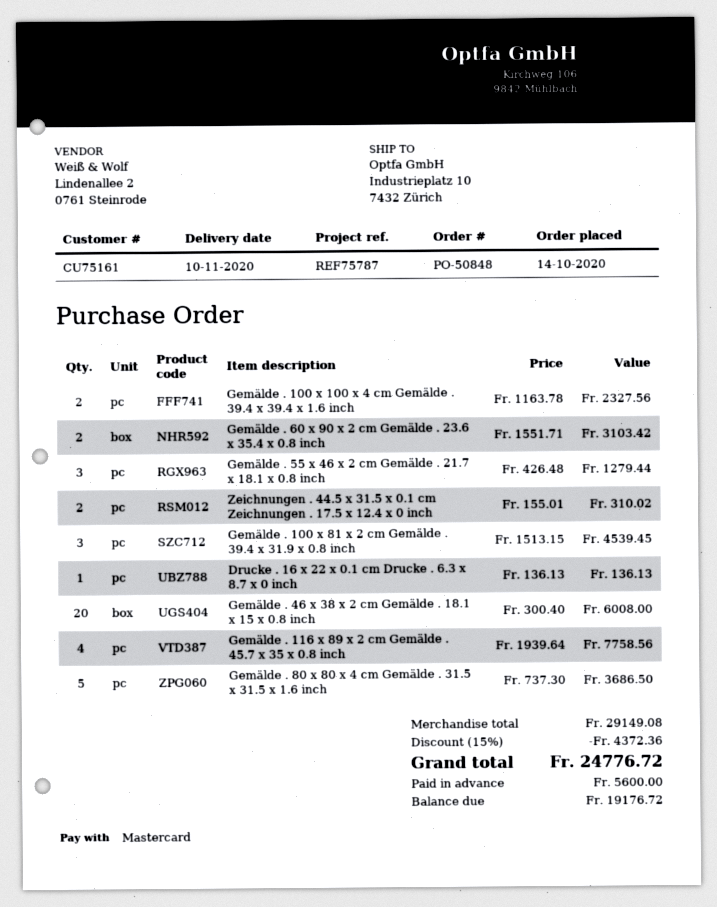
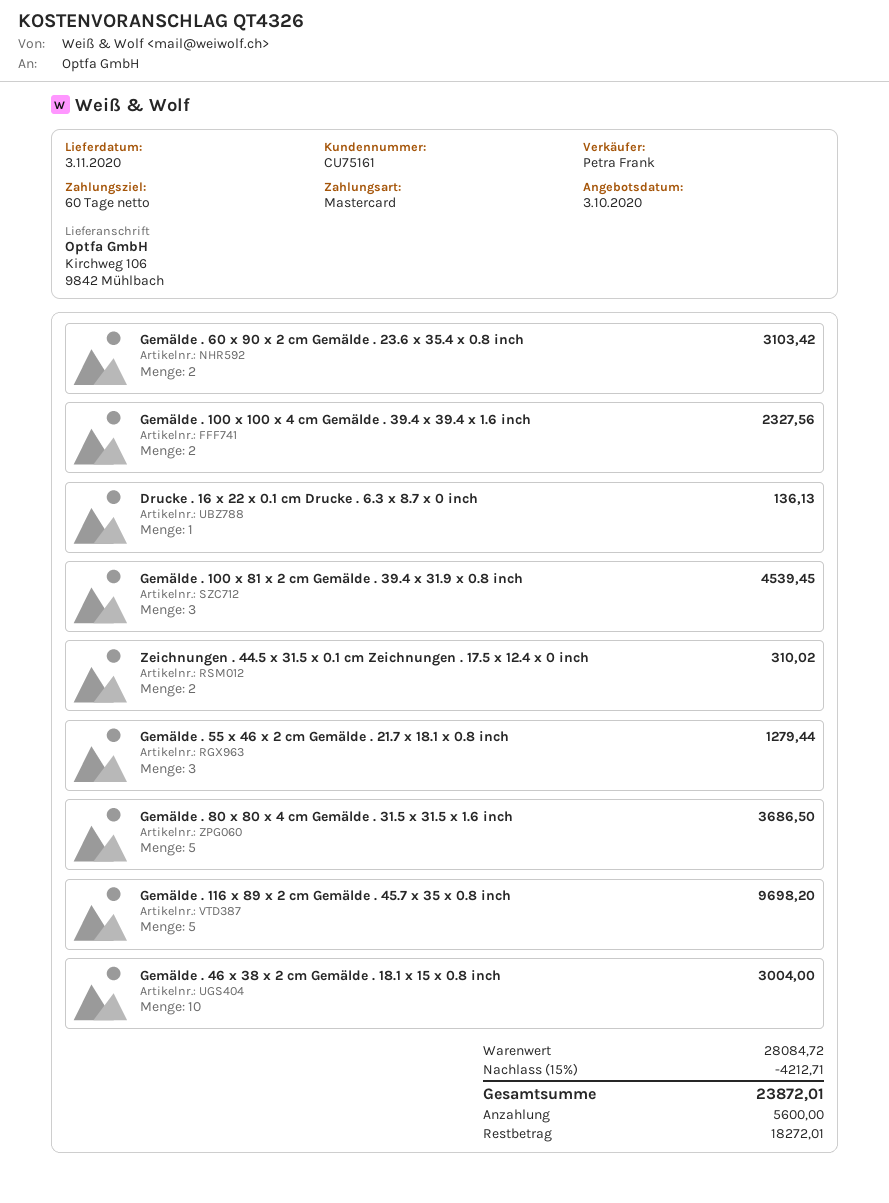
delivery date: 2020-11-10 -> 2020-11-03
ship to: Industrieplatz 10, 7432 Zürich -> Kirchweg 106, 9842 Mühlbach
Gemälde . 46 x 38 x 2 cm Gemälde . 18.1 x 15 x 0.8 inch: 20 for 6008.00 -> 10 for 3004.00
Gemälde . 116 x 89 x 2 cm Gemälde . 45.7 x 35 x 0.8 inch: 4 for 7758.56 -> 5 for 9698.20
subtotal: 29149.08 -> 28084.72
discount: 15% = 4372.36 -> 15% = 4212.71
total: 24776.72 -> 23872.01
balance: 19176.72 -> 18272.01

